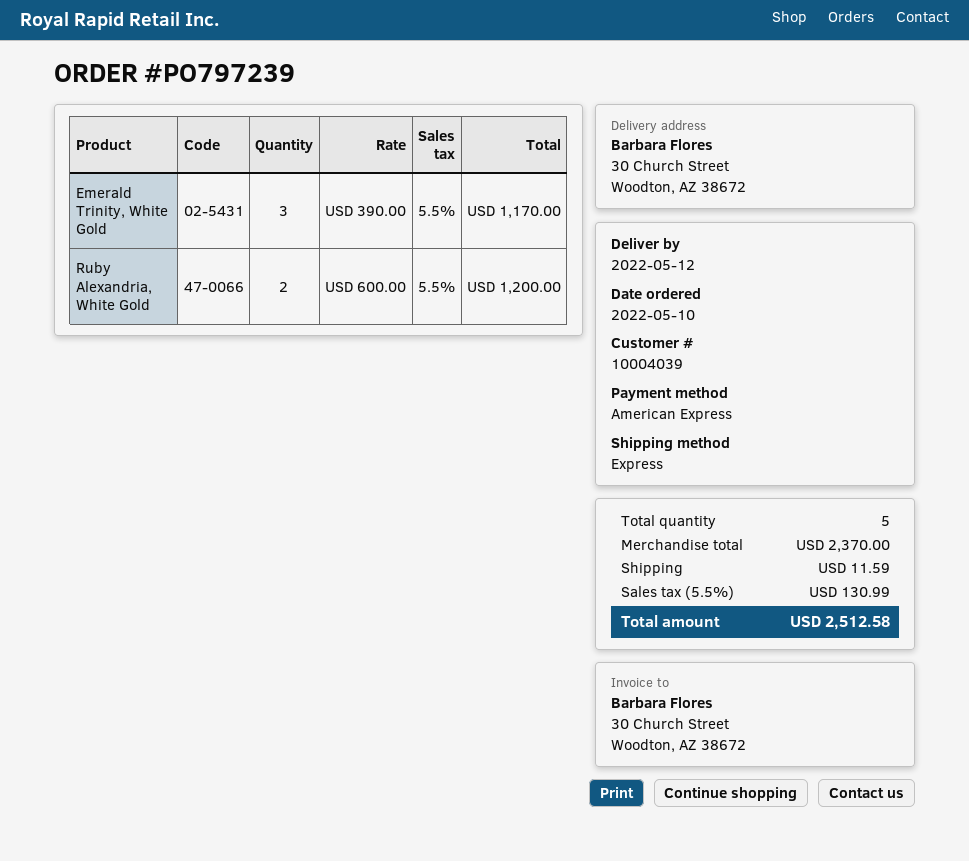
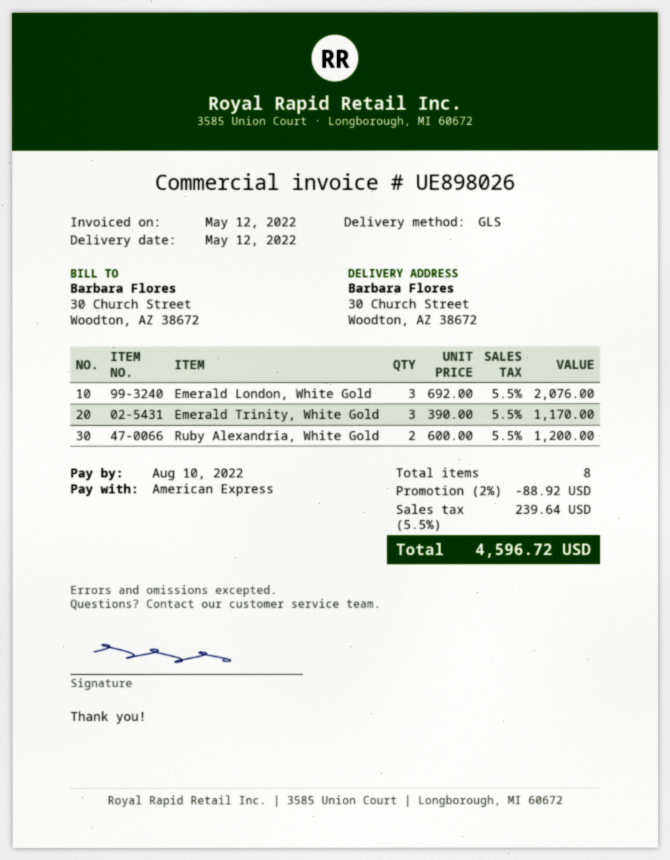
shipping method: express -> GLS
Emerald London, White Gold: none -> 3 x 692.00 = 2076.00
total quantity: 5 -> 8
discount: none -> 2% = 88.92
shipping: 11.59 -> none
tax: 5.5% = 130.99 -> 5.5% = 239.64
total: 2512.58 -> 4596.72

